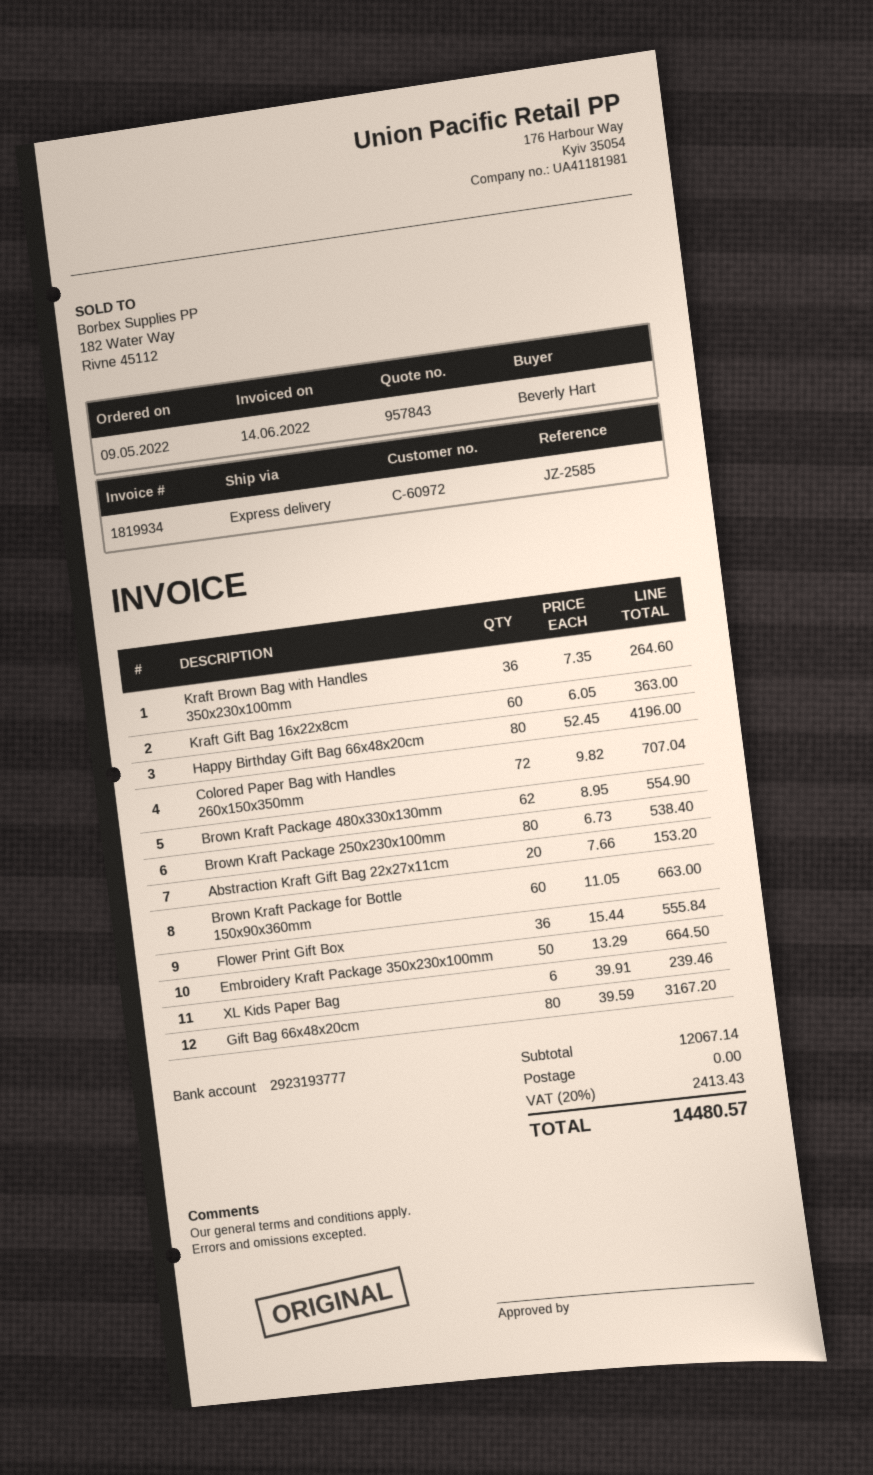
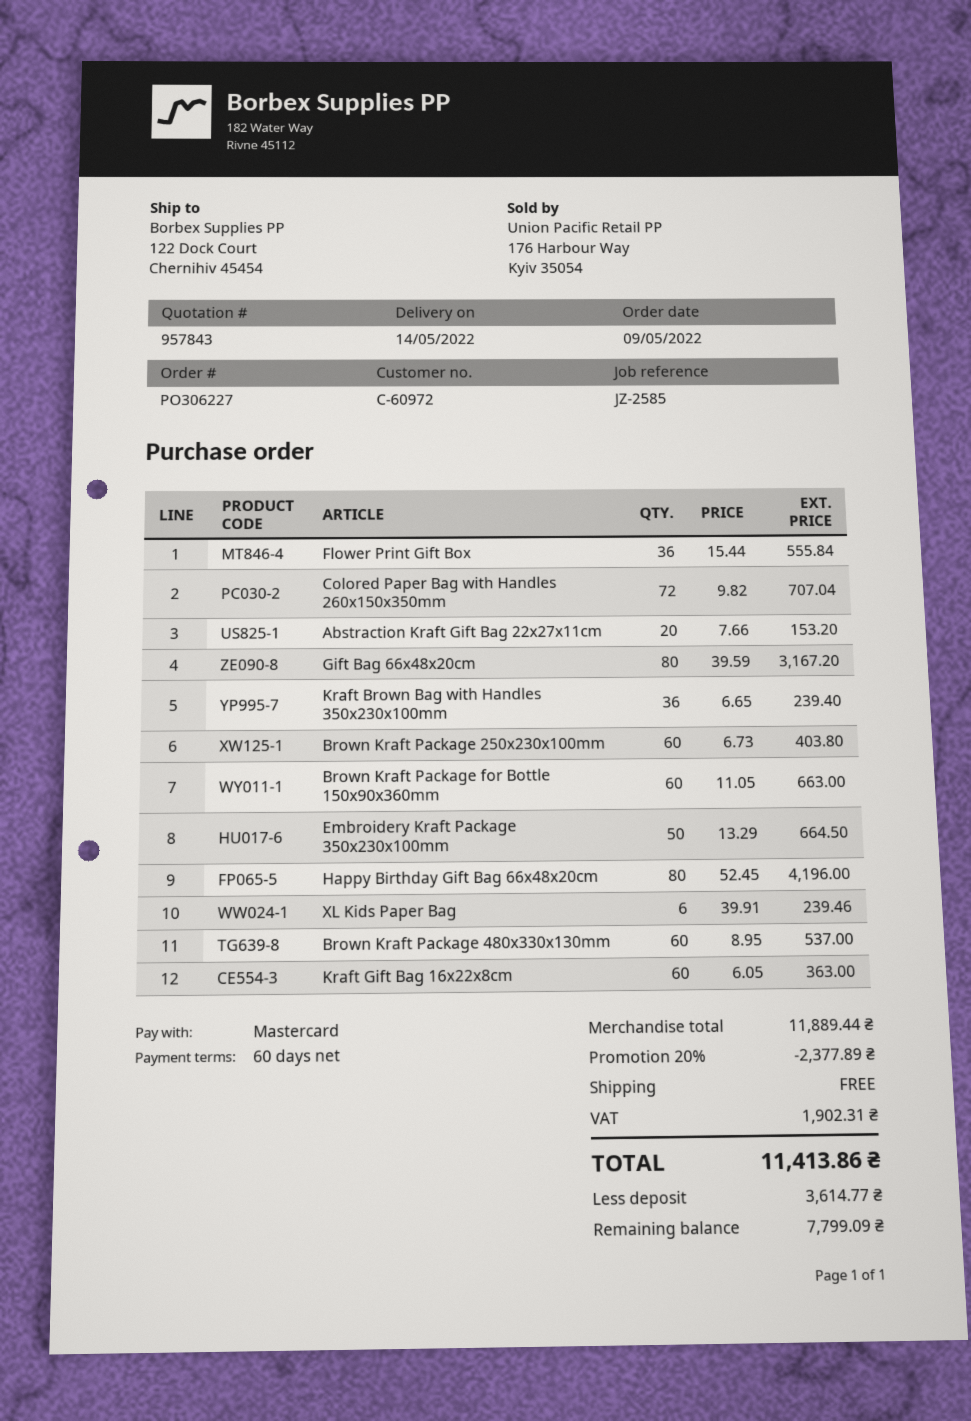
Kraft Brown Bag with Handles 350x230x100mm: 36 x 7.35 = 264.60 -> 36 x 6.65 = 239.40
Brown Kraft Package 480х330х130mm: 62 x 8.95 = 554.90 -> 60 x 8.95 = 537.00
Brown Kraft Package 250x230x100mm: 80 x 6.73 = 538.40 -> 60 x 6.73 = 403.80
subtotal: 12067.14 -> 11889.44
discount: none -> 20% = 2377.89
tax: 2413.43 -> 1902.31
total: 14480.57 -> 11413.86

